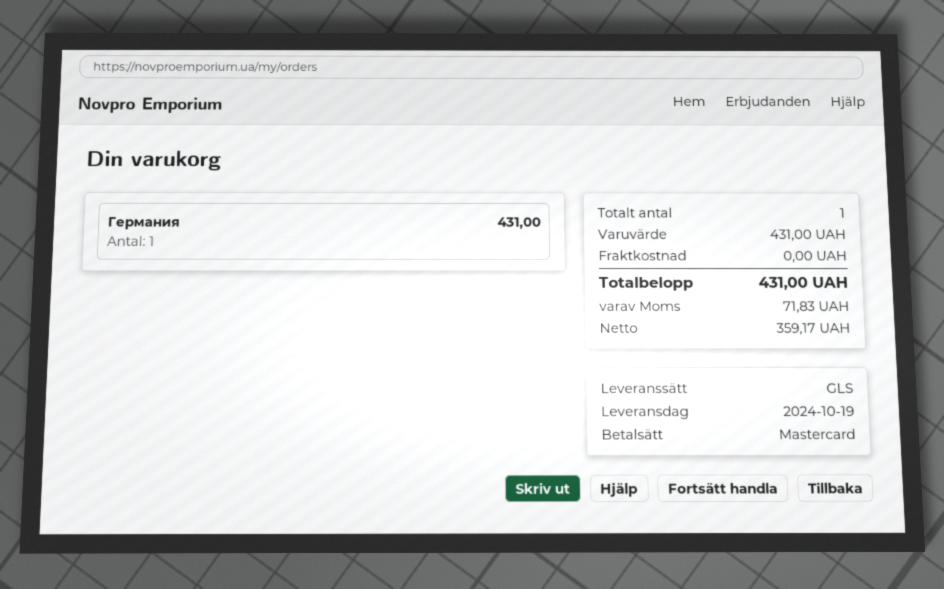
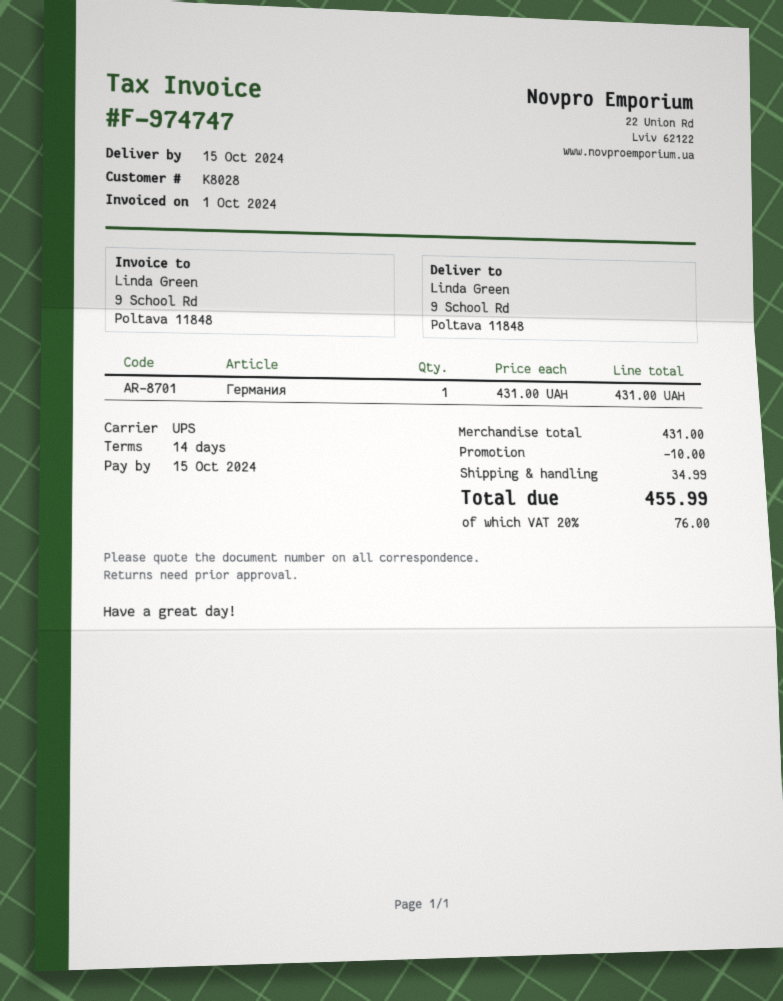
delivery date: 2024-10-19 -> 2024-10-15
shipping method: GLS -> UPS
discount: none -> 10.00
shipping: 0.00 -> 34.99
tax: 71.83 -> 76.00
total: 431.00 -> 455.99

